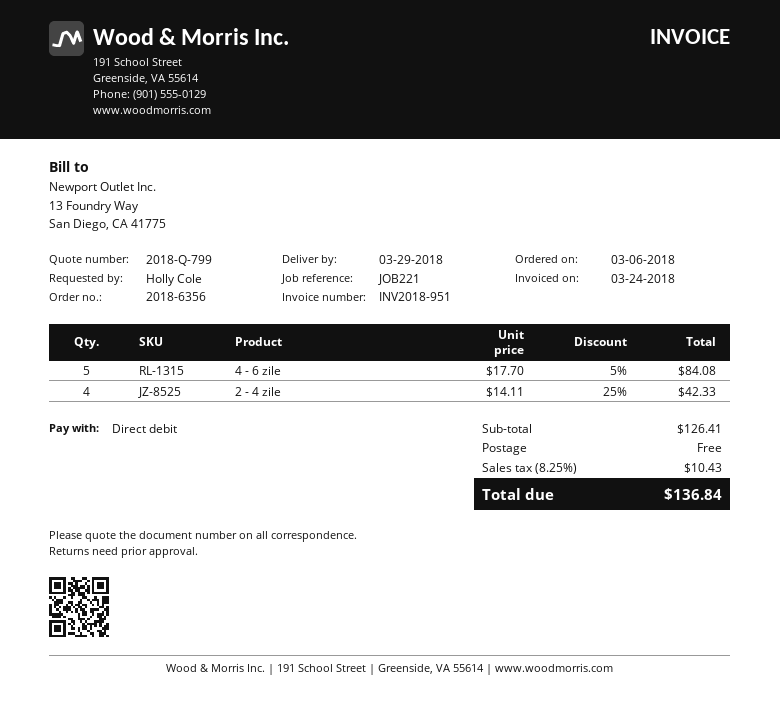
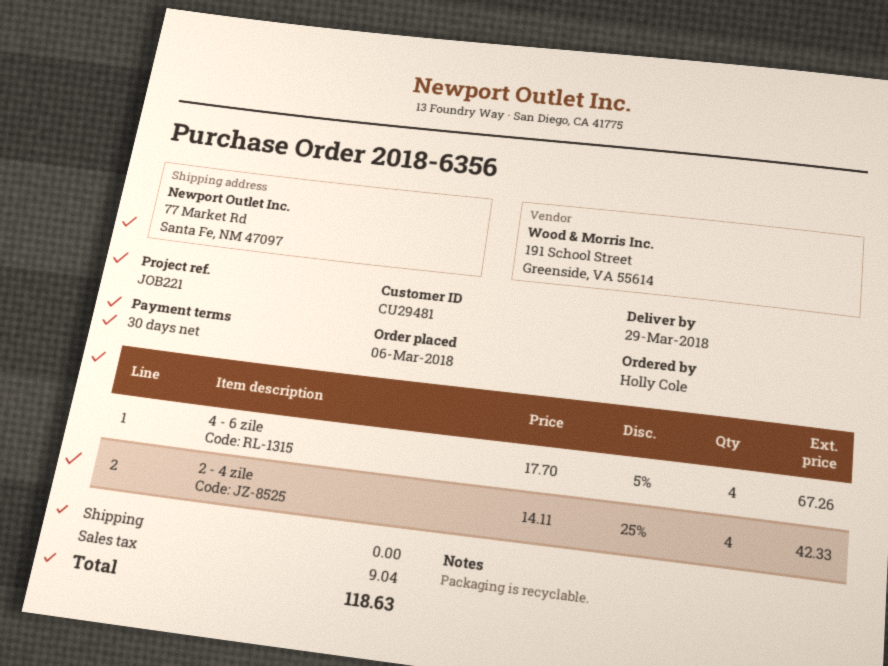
4 - 6 zile: 5 x 17.70 - 5% = 84.08 -> 4 x 17.70 - 5% = 67.26
tax: 10.43 -> 9.04
total: 136.84 -> 118.63

